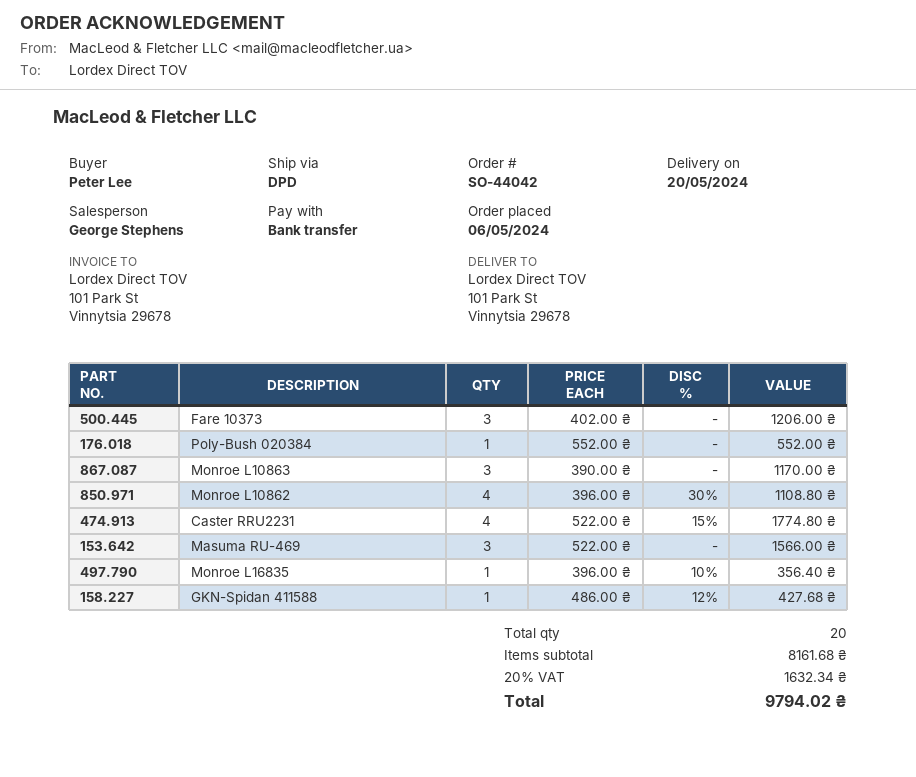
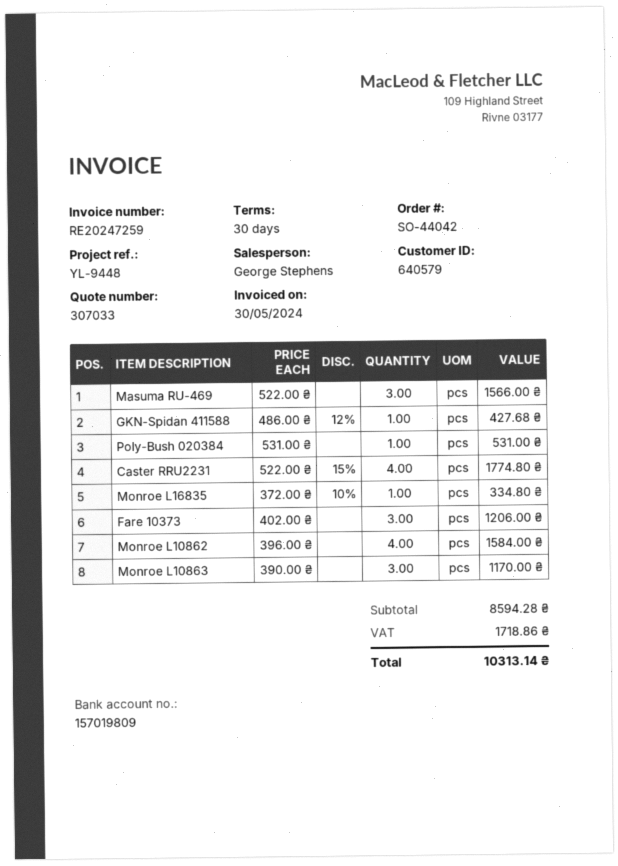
Poly-Bush 020384: 1 x 552.00 = 552.00 -> 1 x 531.00 = 531.00
Monroe L10862: 4 x 396.00 - 30% = 1108.80 -> 4 x 396.00 = 1584.00
Monroe L16835: 1 x 396.00 - 10% = 356.40 -> 1 x 372.00 - 10% = 334.80
subtotal: 8161.68 -> 8594.28
tax: 1632.34 -> 1718.86
total: 9794.02 -> 10313.14

